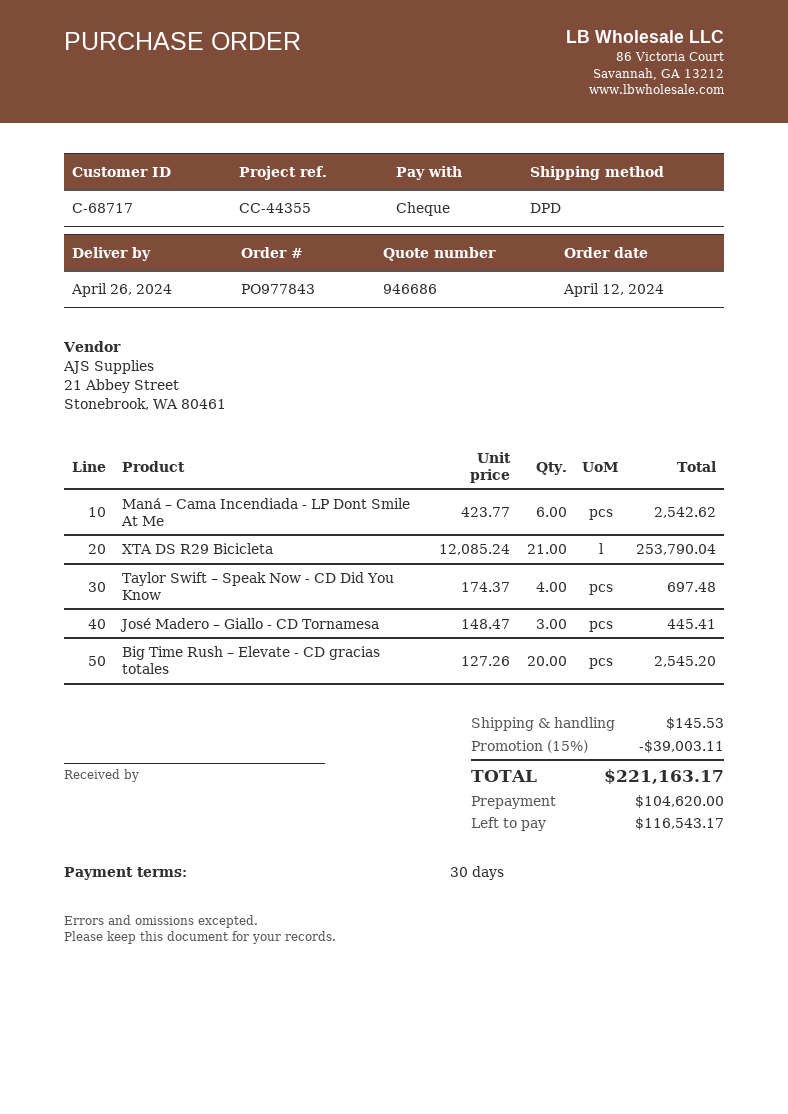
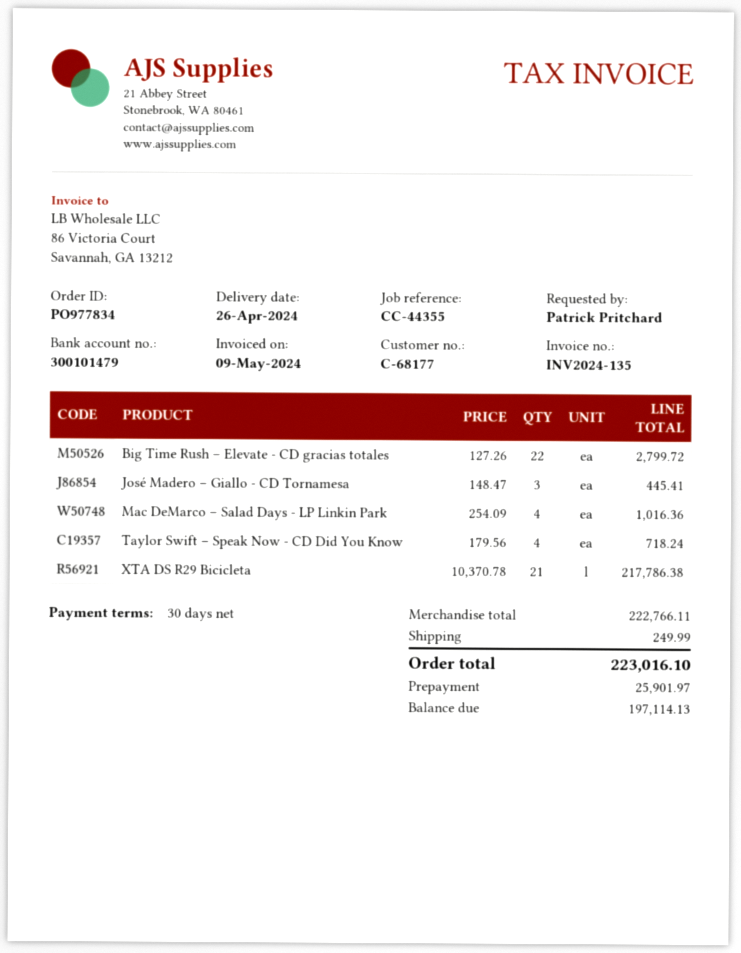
order number: PO977843 -> PO977834
customer number: C-68717 -> C-68177
Maná – Cama Incendiada - LP Dont Smile At Me: 6 x 423.77 = 2542.62 -> none
XTA DS R29 Bicicleta: 21 x 12085.24 = 253790.04 -> 21 x 10370.78 = 217786.38
Taylor Swift – Speak Now - CD Did You Know: 4 x 174.37 = 697.48 -> 4 x 179.56 = 718.24
Big Time Rush – Elevate - CD gracias totales: 20 x 127.26 = 2545.20 -> 22 x 127.26 = 2799.72
Mac DeMarco – Salad Days - LP Linkin Park: none -> 4 x 254.09 = 1016.36
discount: 15% = 39003.11 -> none
shipping: 145.53 -> 249.99
total: 221163.17 -> 223016.10
deposit: 104620.00 -> 25901.97
balance: 116543.17 -> 197114.13

